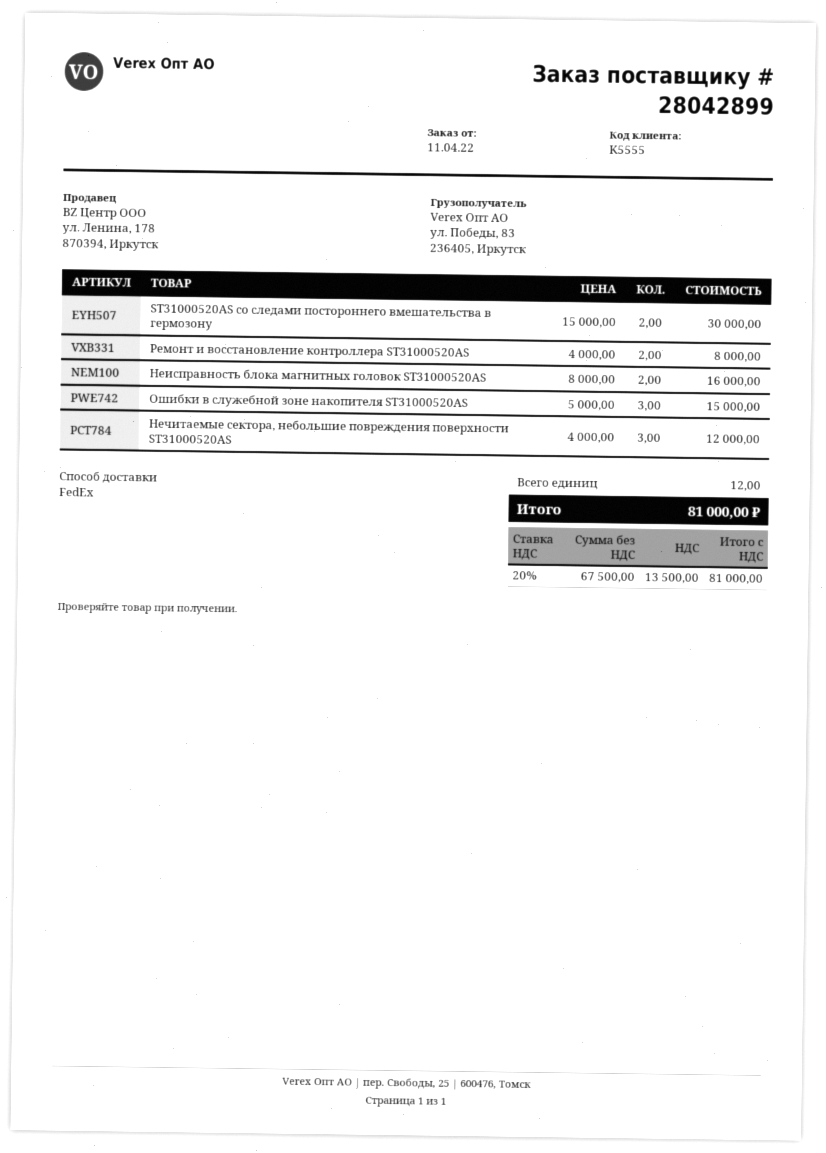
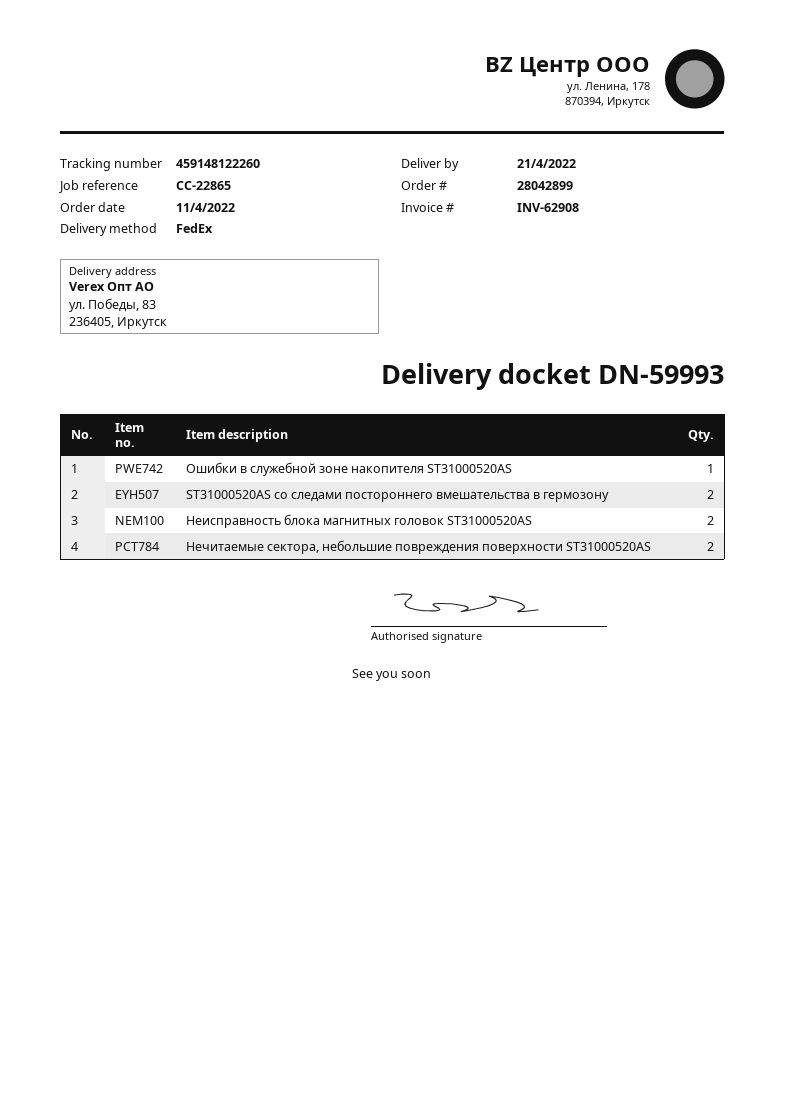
Ремонт и восстановление контроллера ST31000520AS: 2 -> none
Ошибки в служебной зоне накопителя ST31000520AS: 3 -> 1
Нечитаемые сектора, небольшие повреждения поверхности ST31000520AS: 3 -> 2

